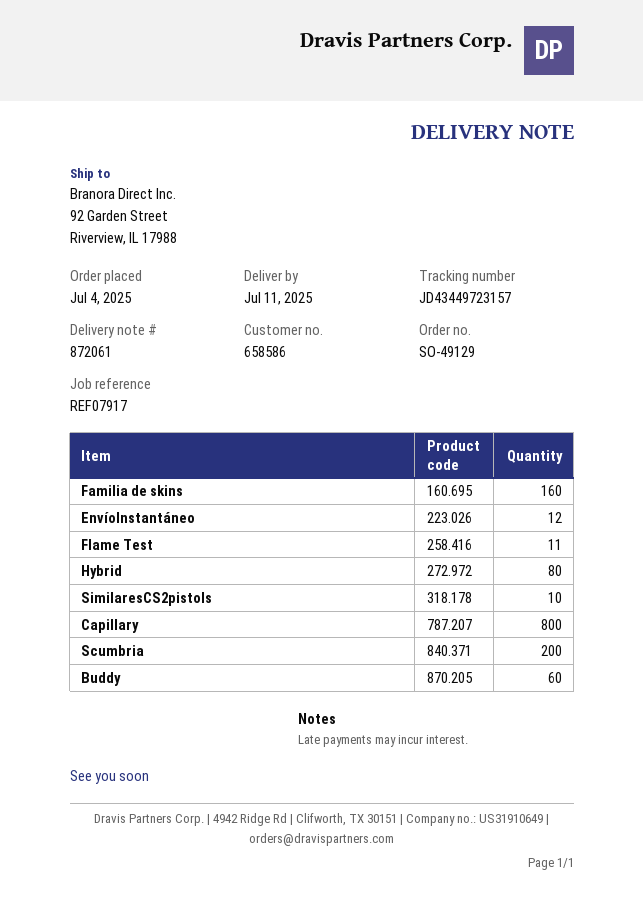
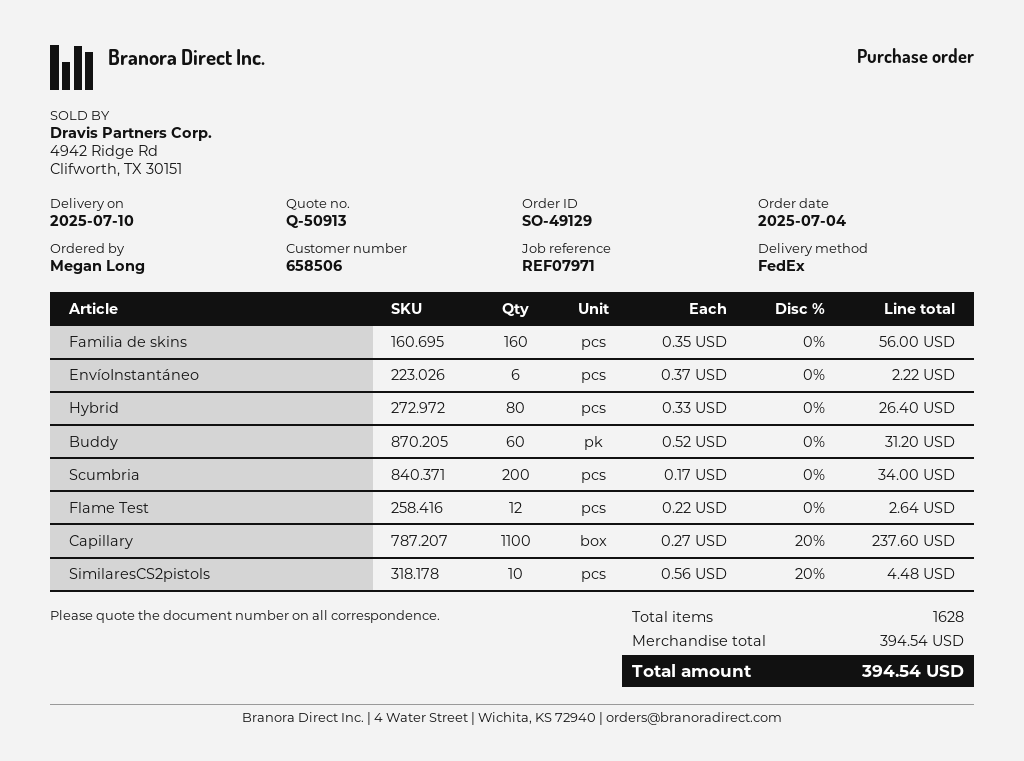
delivery date: 2025-07-11 -> 2025-07-10
customer number: 658586 -> 658506
reference: REF07917 -> REF07971
EnvíoInstantáneo: 12 -> 6
Flame Test: 11 -> 12
Capillary: 800 -> 1100

